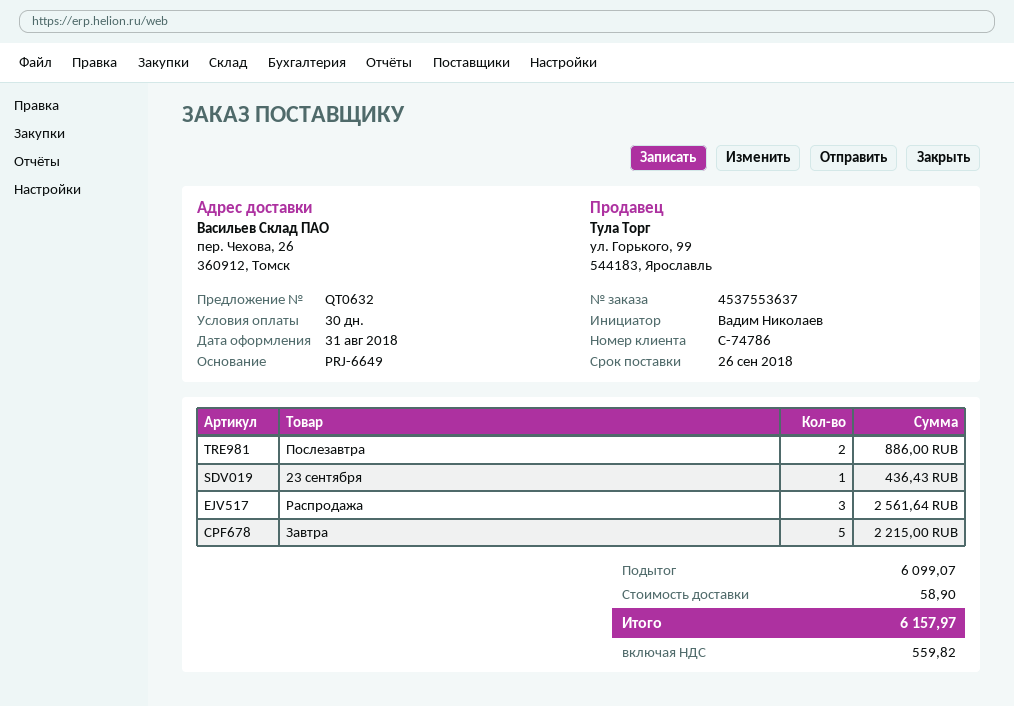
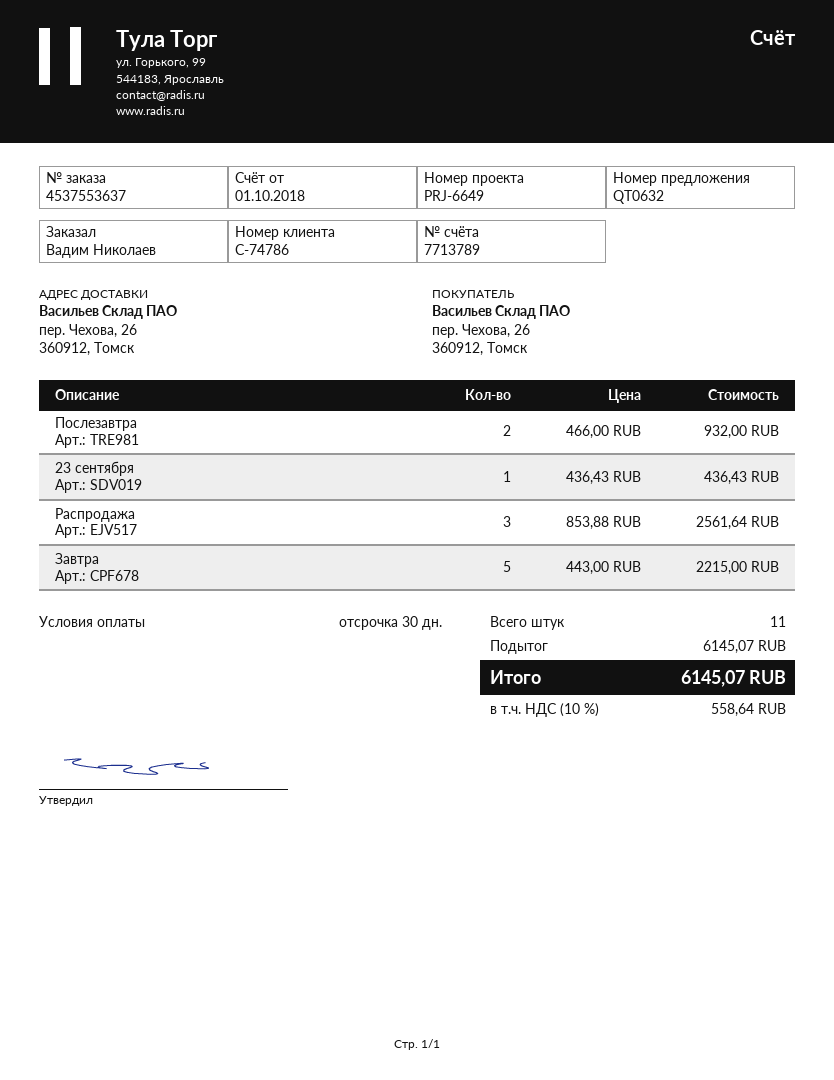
Послезавтра: 2 for 886.00 -> 2 for 932.00
subtotal: 6099.07 -> 6145.07
shipping: 58.90 -> none
tax: 559.82 -> 558.64
total: 6157.97 -> 6145.07

